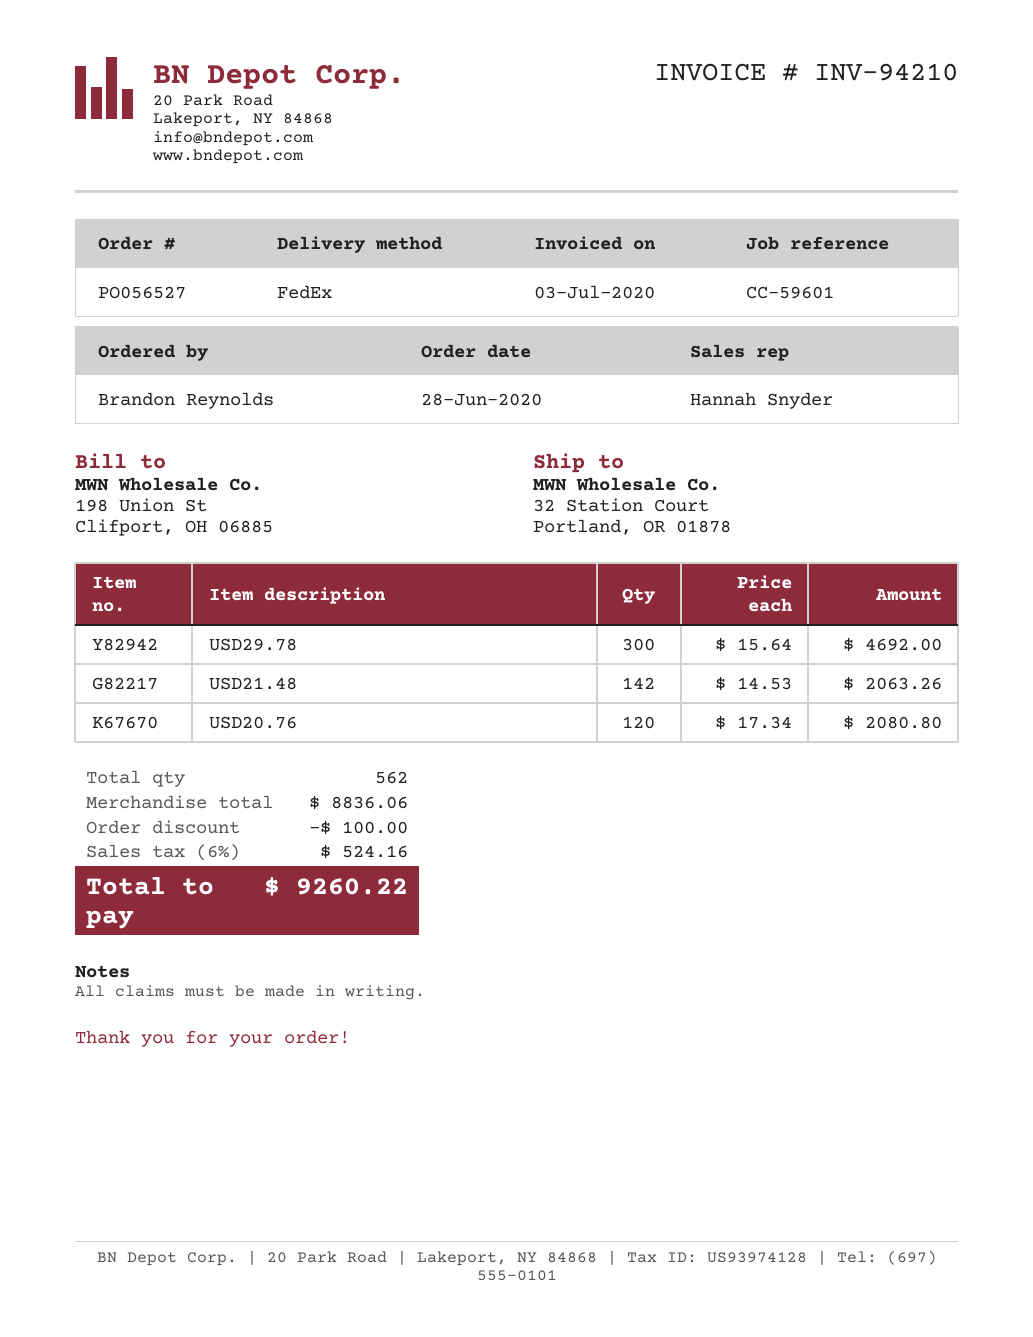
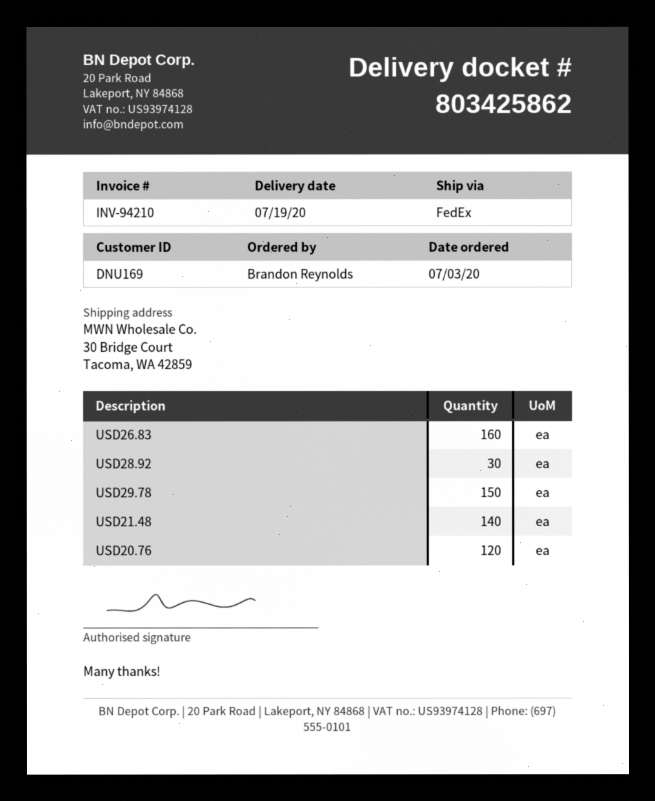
order date: 2020-06-28 -> 2020-07-03
ship to: 32 Station Court, Portland, OR 01878 -> 30 Bridge Court, Tacoma, WA 42859
USD29.78: 300 -> 150
USD21.48: 142 -> 140
USD26.83: none -> 160
USD28.92: none -> 30

